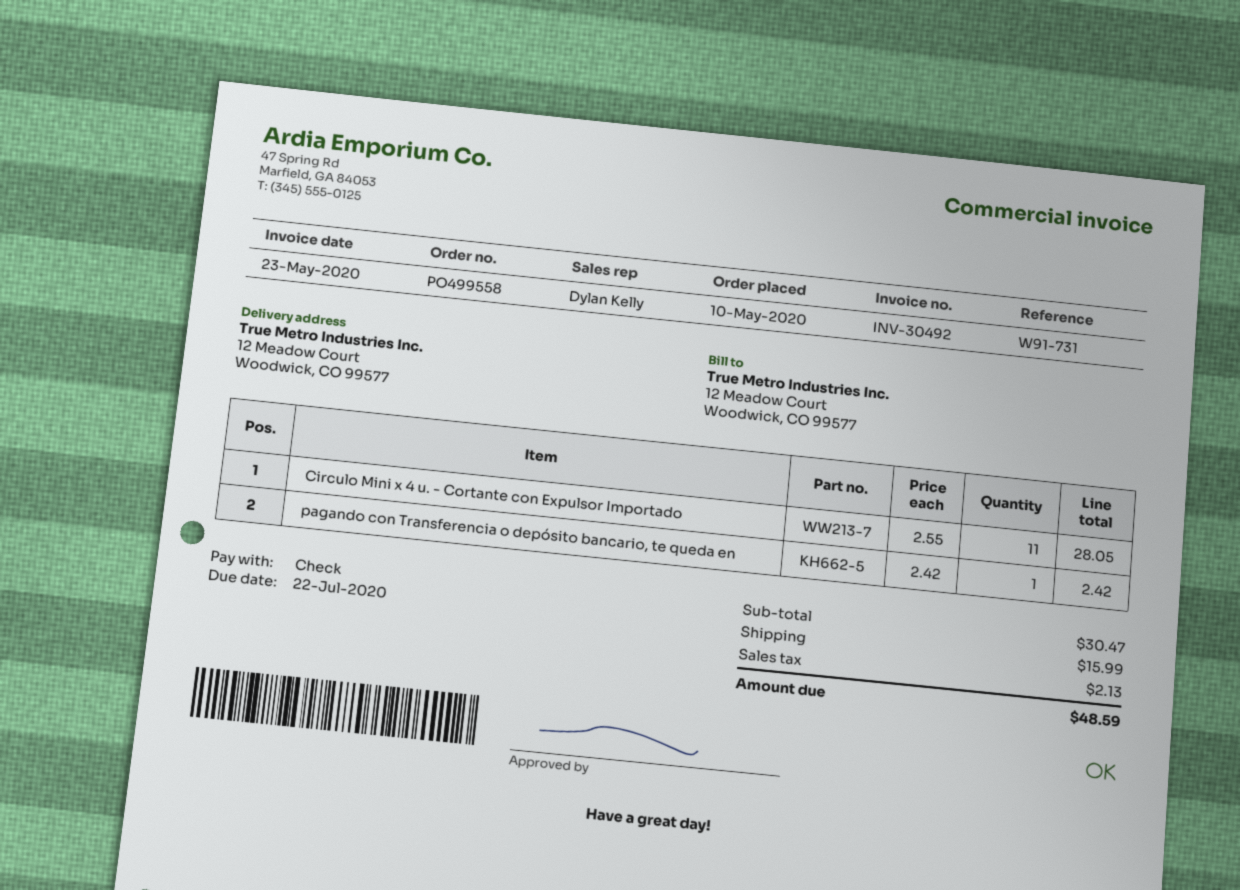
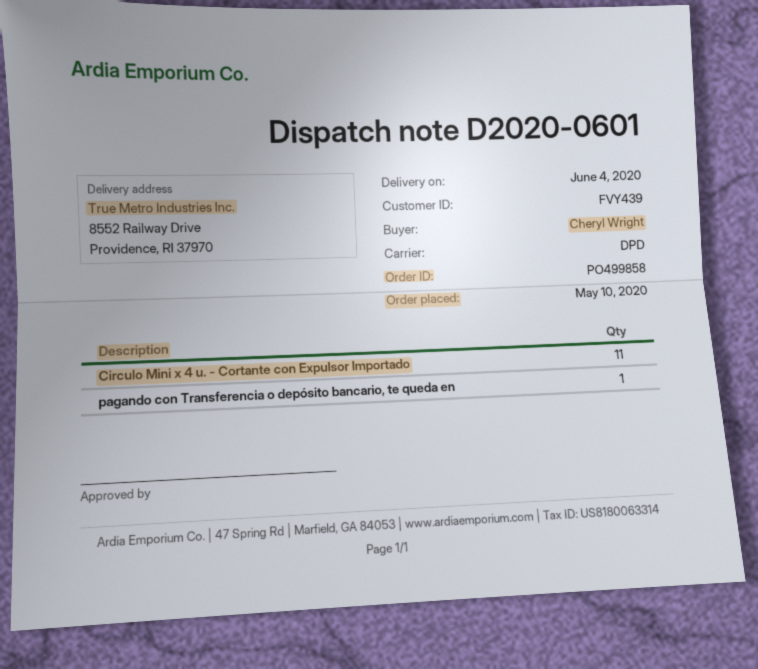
order number: PO499558 -> PO499858
ship to: 12 Meadow Court, Woodwick, CO 99577 -> 8552 Railway Drive, Providence, RI 37970

